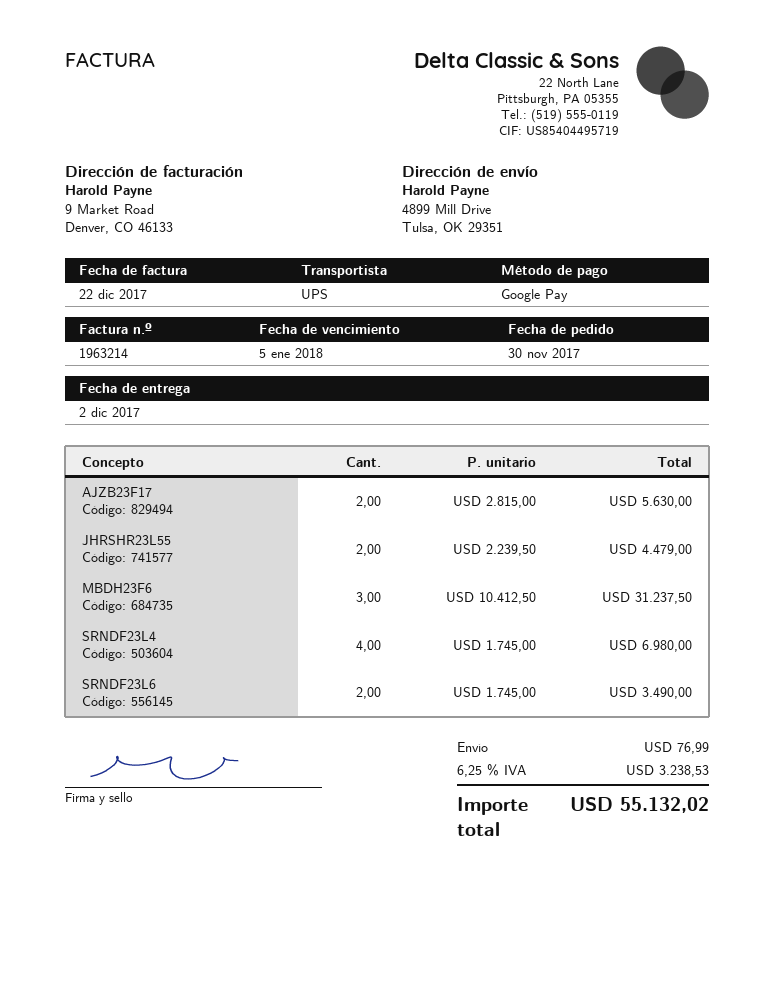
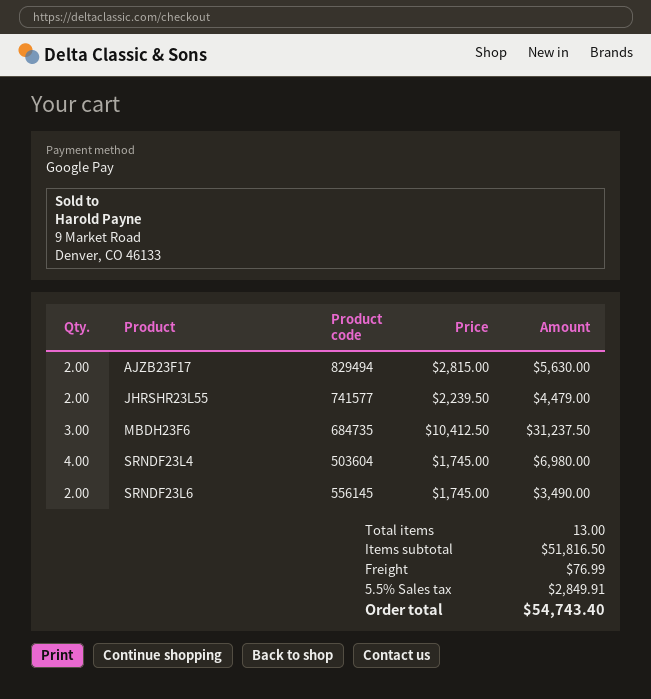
tax: 6.25% = 3238.53 -> 5.5% = 2849.91
total: 55132.02 -> 54743.40

